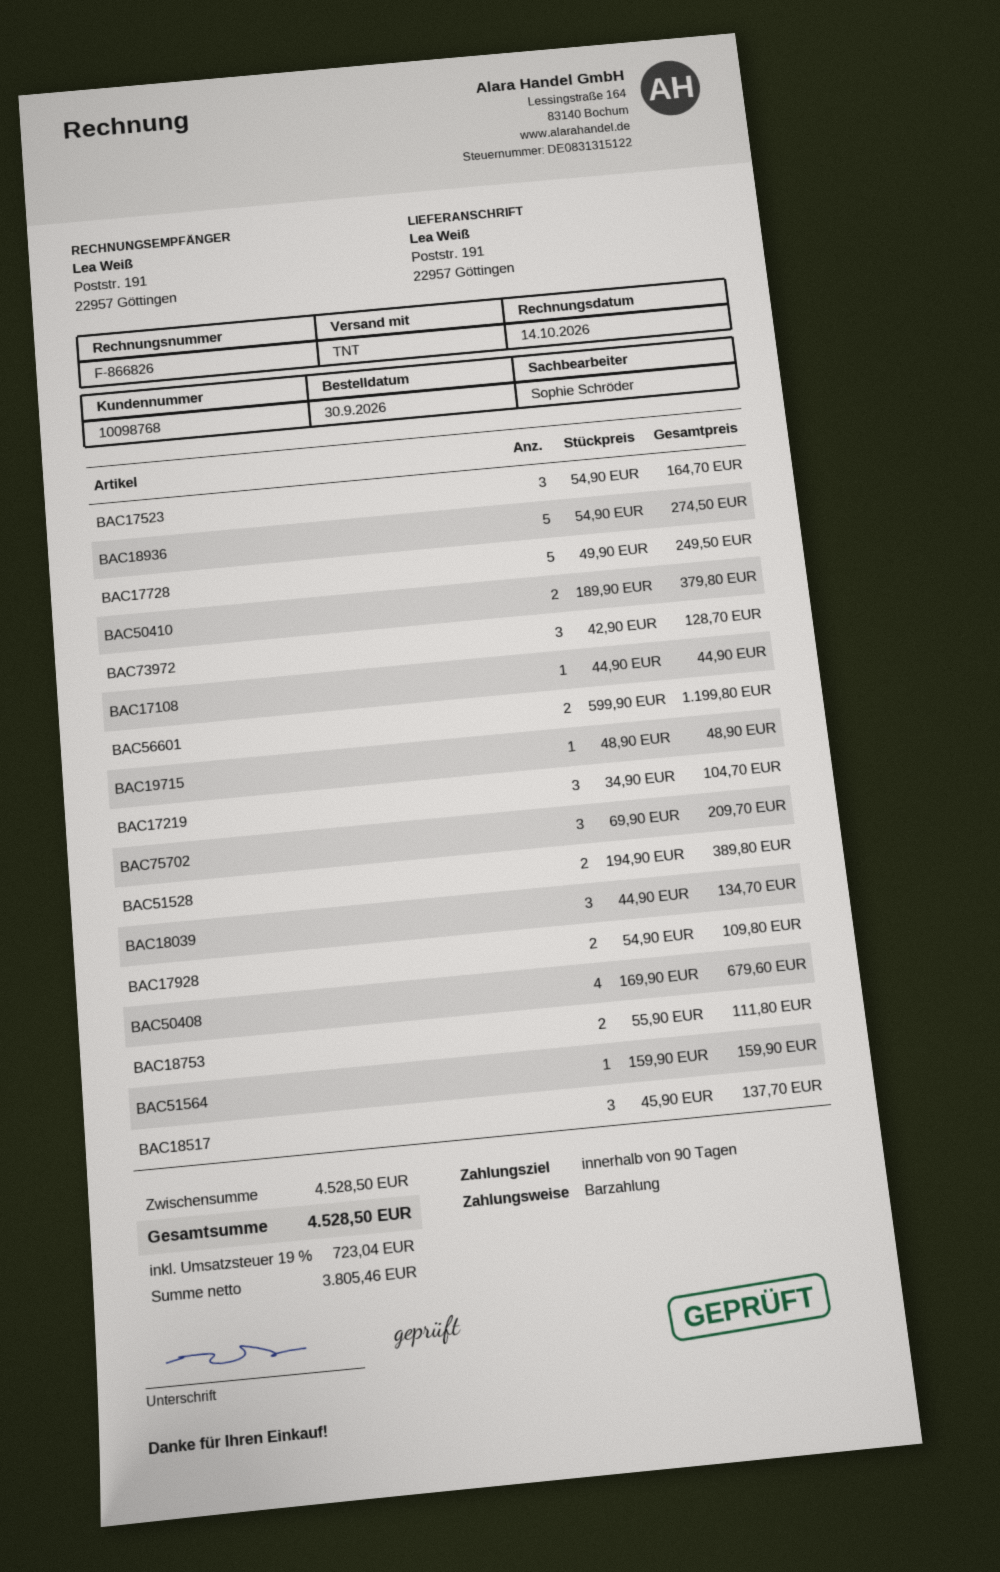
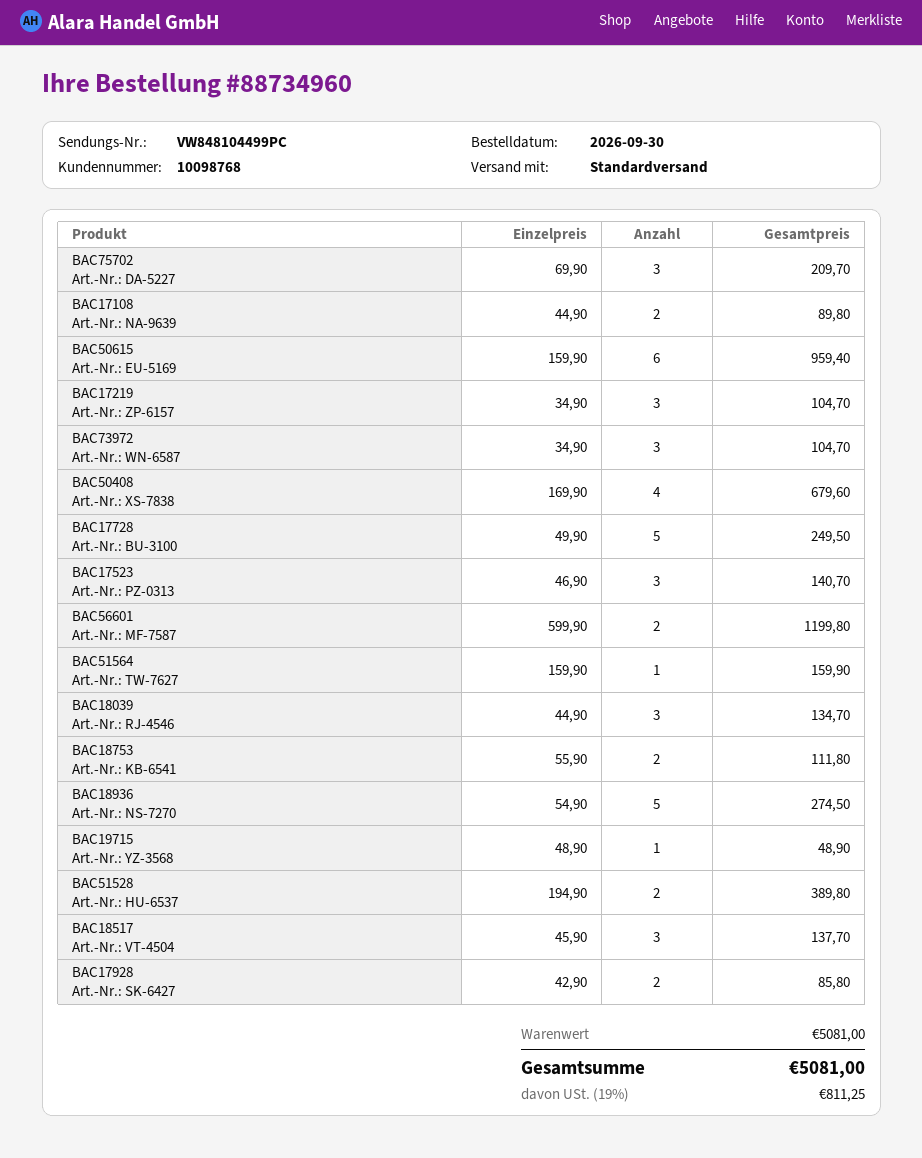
shipping method: TNT -> standard
BAC17523: 3 x 54.90 = 164.70 -> 3 x 46.90 = 140.70
BAC50410: 2 x 189.90 = 379.80 -> none
BAC73972: 3 x 42.90 = 128.70 -> 3 x 34.90 = 104.70
BAC17108: 1 x 44.90 = 44.90 -> 2 x 44.90 = 89.80
BAC17928: 2 x 54.90 = 109.80 -> 2 x 42.90 = 85.80
BAC50615: none -> 6 x 159.90 = 959.40
subtotal: 4528.50 -> 5081.00
tax: 19% = 723.04 -> 19% = 811.25
total: 4528.50 -> 5081.00

